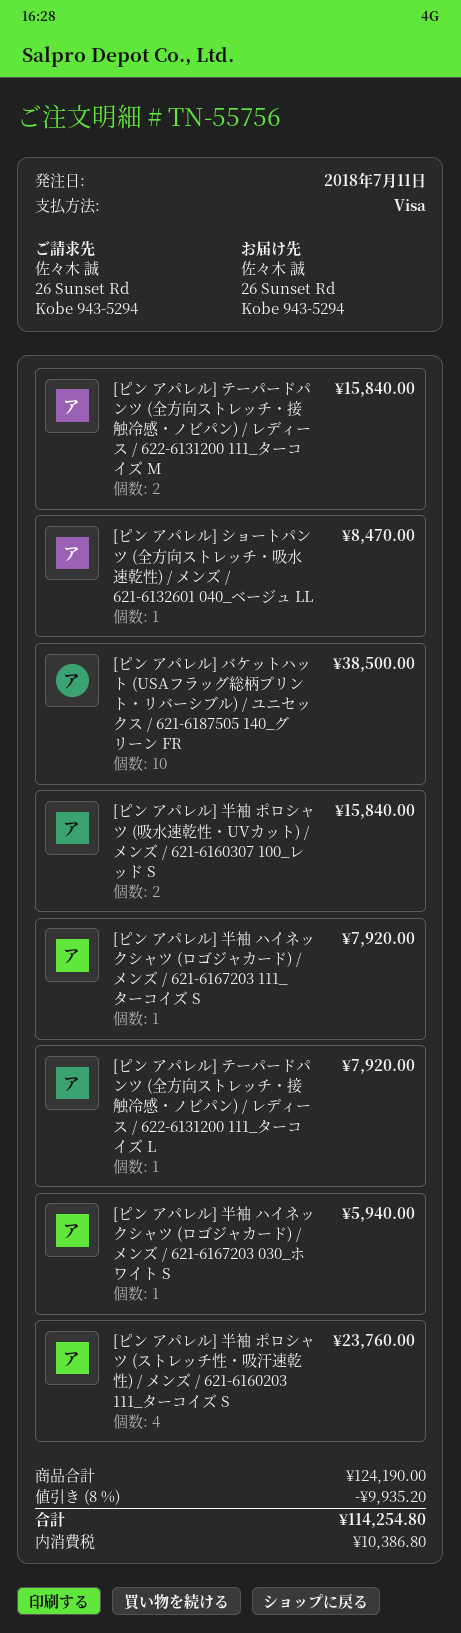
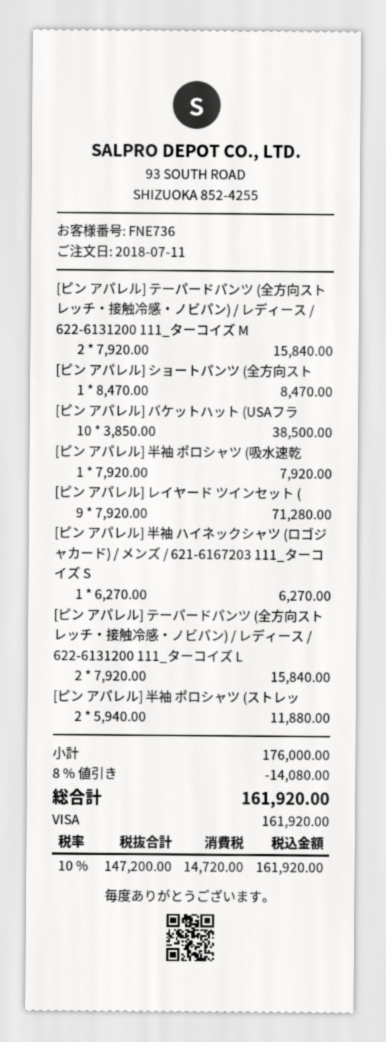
[ピン アパレル] 半袖 ポロシャツ (吸水速乾性・UVカット) / メンズ / 621-6160307 100_レッド S: 2 for 15840.00 -> 1 for 7920.00
[ピン アパレル] 半袖 ハイネックシャツ (ロゴジャカード) / メンズ / 621-6167203 111_ターコイズ S: 1 for 7920.00 -> 1 for 6270.00
[ピン アパレル] テーパードパンツ (全方向ストレッチ・接触冷感・ノビパン) / レディース / 622-6131200 111_ターコイズ L: 1 for 7920.00 -> 2 for 15840.00
[ピン アパレル] 半袖 ハイネックシャツ (ロゴジャカード) / メンズ / 621-6167203 030_ホワイト S: 1 for 5940.00 -> none
[ピン アパレル] 半袖 ポロシャツ (ストレッチ性・吸汗速乾性) / メンズ / 621-6160203 111_ターコイズ S: 4 for 23760.00 -> 2 for 11880.00
[ピン アパレル] レイヤード ツインセット (: none -> 9 for 71280.00
subtotal: 124190.00 -> 176000.00
discount: 8% = 9935.20 -> 8% = 14080.00
tax: 10386.80 -> 14720.00
total: 114254.80 -> 161920.00

